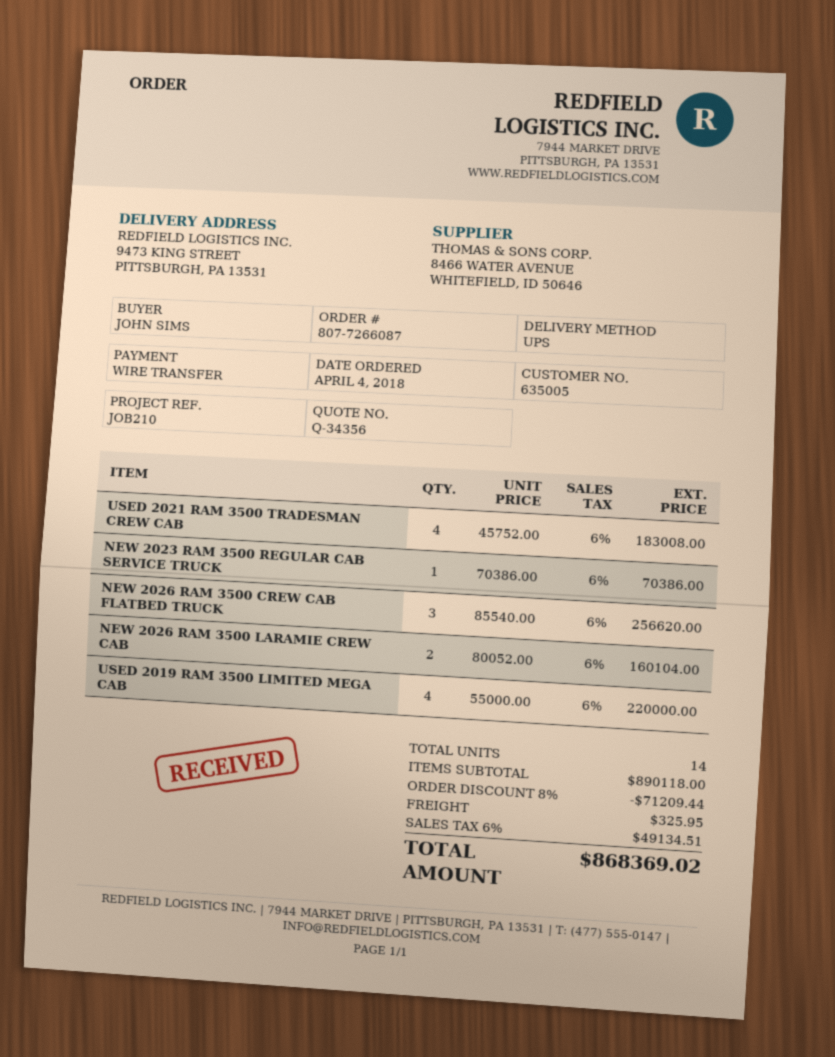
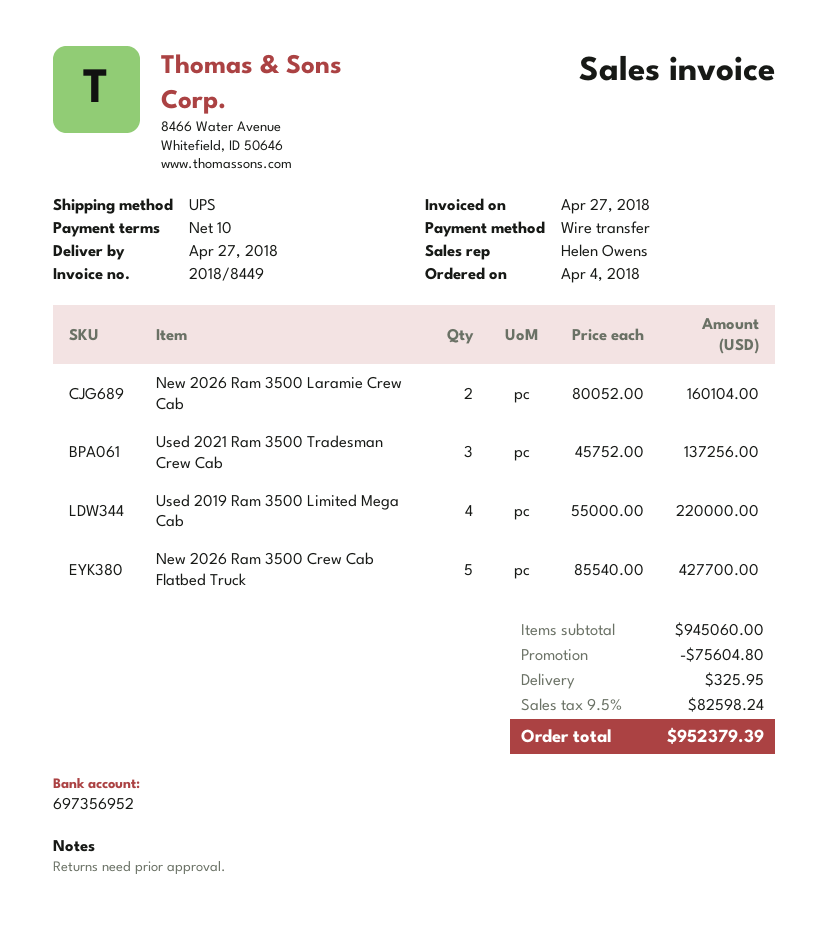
USED 2021 RAM 3500 TRADESMAN CREW CAB: 4 x 45752.00 = 183008.00 -> 3 x 45752.00 = 137256.00
NEW 2023 RAM 3500 REGULAR CAB SERVICE TRUCK: 1 x 70386.00 = 70386.00 -> none
NEW 2026 RAM 3500 CREW CAB FLATBED TRUCK: 3 x 85540.00 = 256620.00 -> 5 x 85540.00 = 427700.00
subtotal: 890118.00 -> 945060.00
discount: 71209.44 -> 75604.80
tax: 6% = 49134.51 -> 9.5% = 82598.24
total: 868369.02 -> 952379.39

